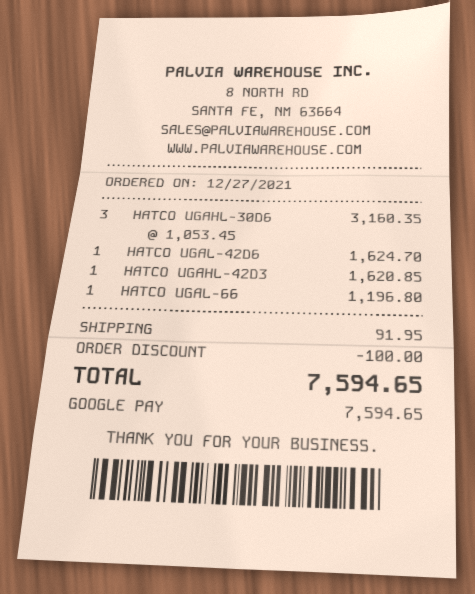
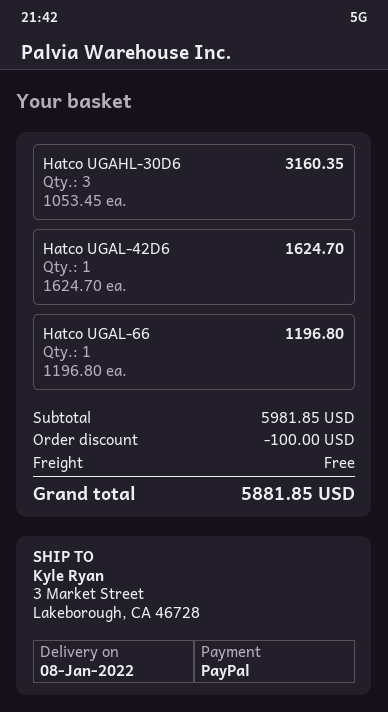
payment method: Google Pay -> PayPal
HATCO UGAHL-42D3: 1 x 1620.85 = 1620.85 -> none
shipping: 91.95 -> 0.00
total: 7594.65 -> 5881.85

